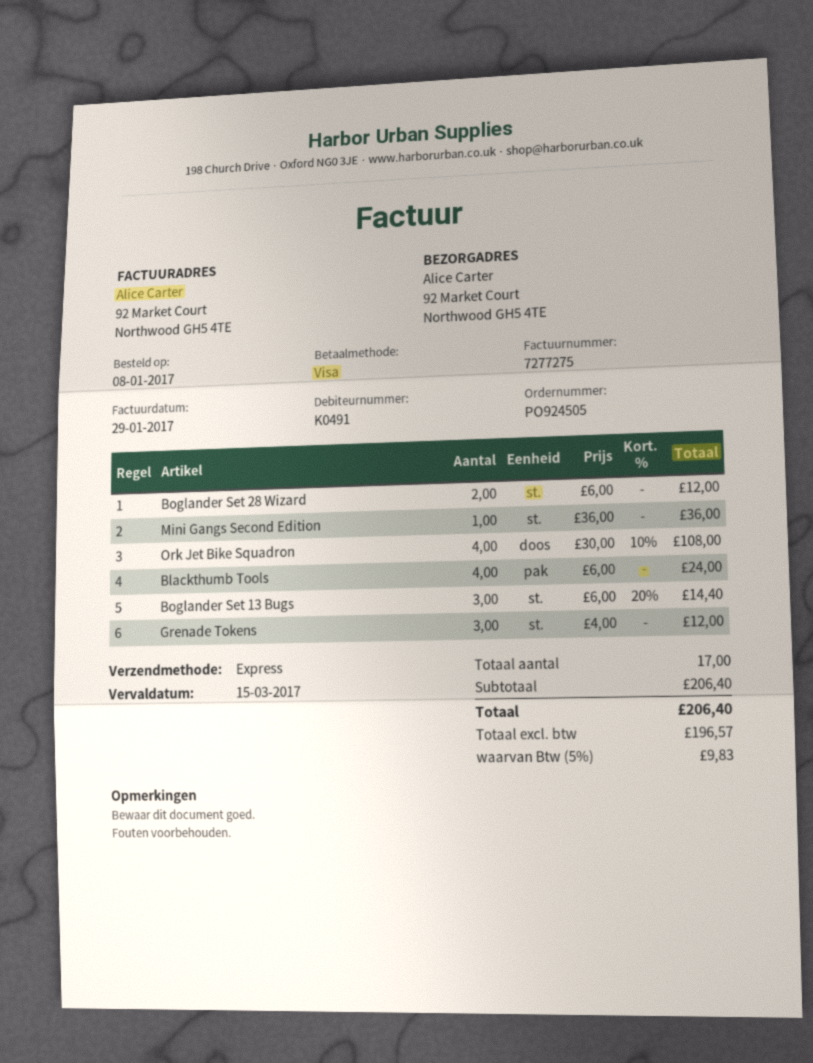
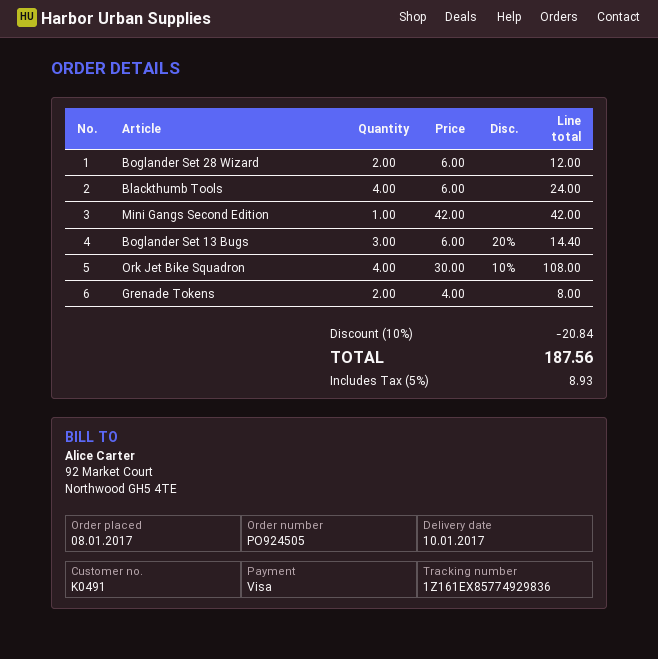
Mini Gangs Second Edition: 1 x 36.00 = 36.00 -> 1 x 42.00 = 42.00
Grenade Tokens: 3 x 4.00 = 12.00 -> 2 x 4.00 = 8.00
discount: none -> 10% = 20.84
tax: 5% = 9.83 -> 5% = 8.93
total: 206.40 -> 187.56

